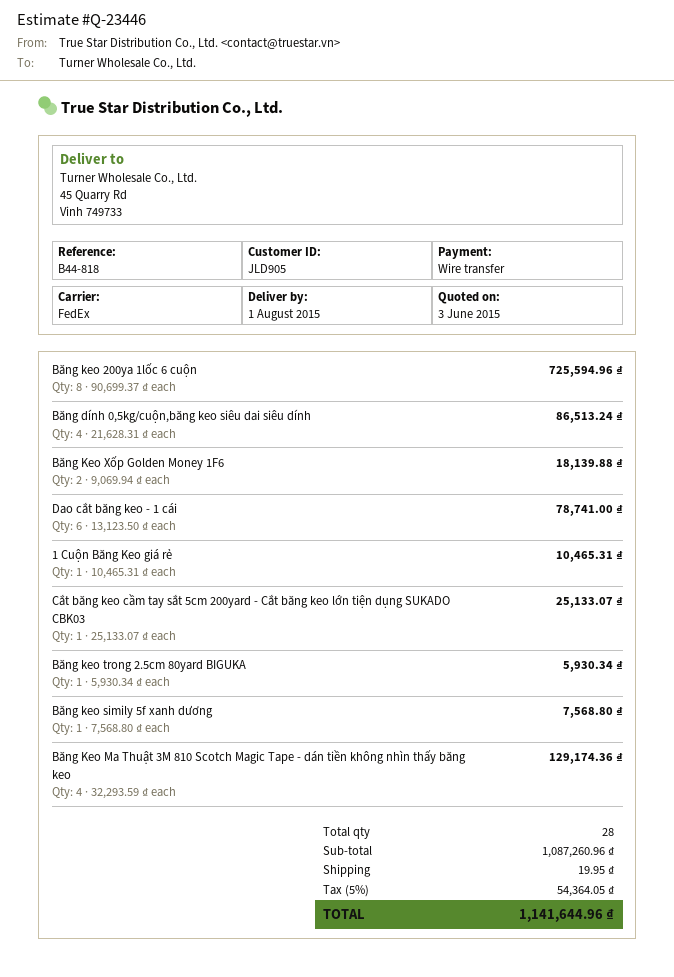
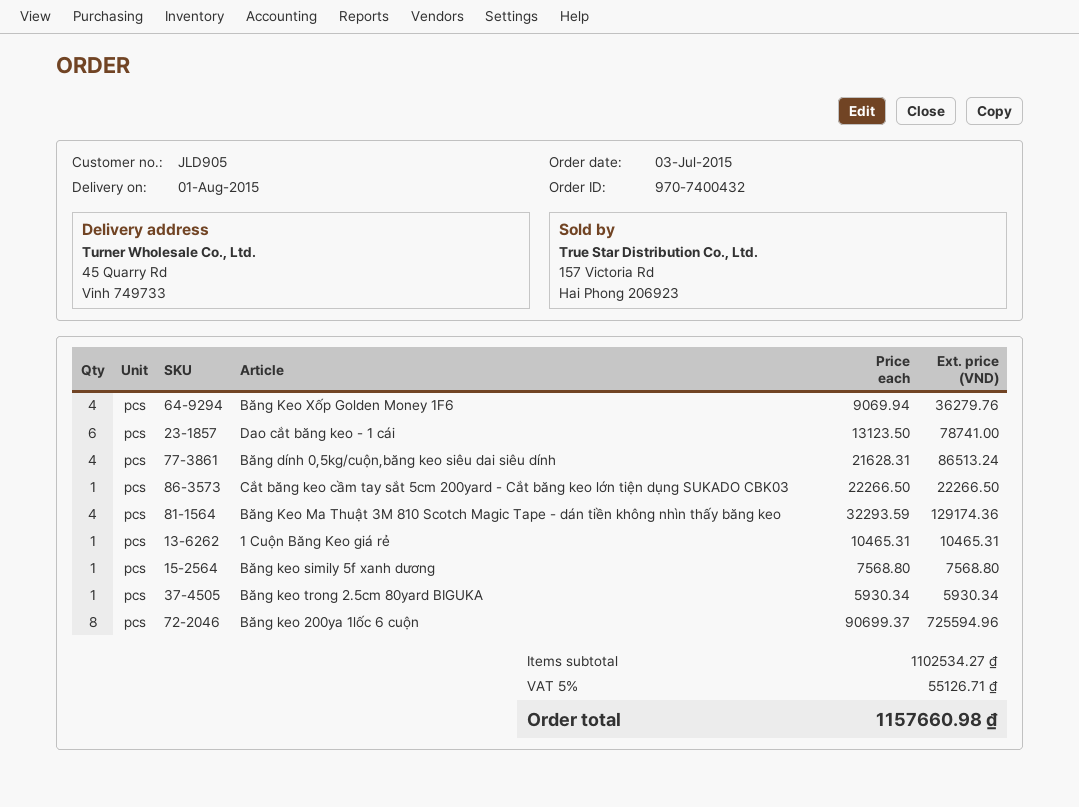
Băng Keo Xốp Golden Money 1F6: 2 x 9069.94 = 18139.88 -> 4 x 9069.94 = 36279.76
Cắt băng keo cầm tay sắt 5cm 200yard - Cắt băng keo lớn tiện dụng SUKADO CBK03: 1 x 25133.07 = 25133.07 -> 1 x 22266.50 = 22266.50
subtotal: 1087260.96 -> 1102534.27
shipping: 19.95 -> none
tax: 5% = 54364.05 -> 5% = 55126.71
total: 1141644.96 -> 1157660.98

